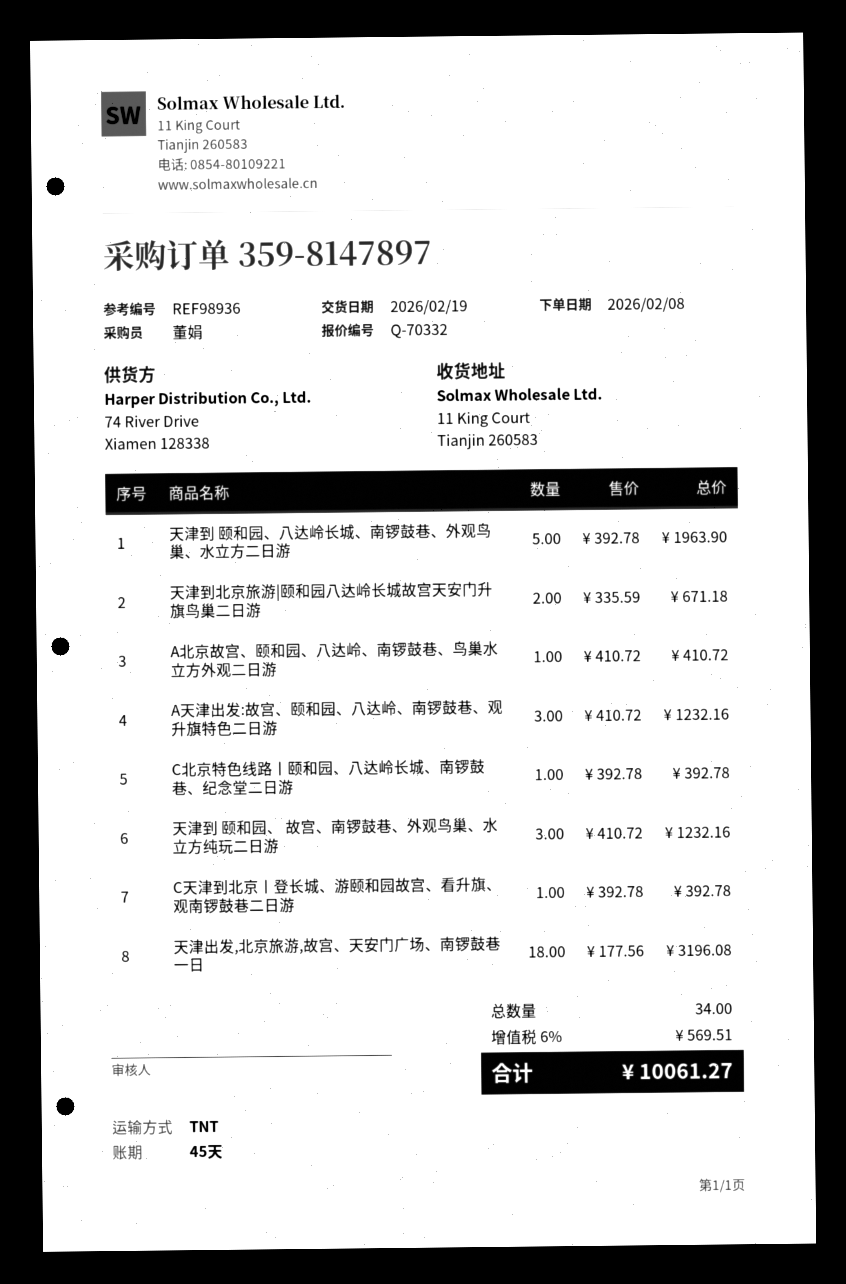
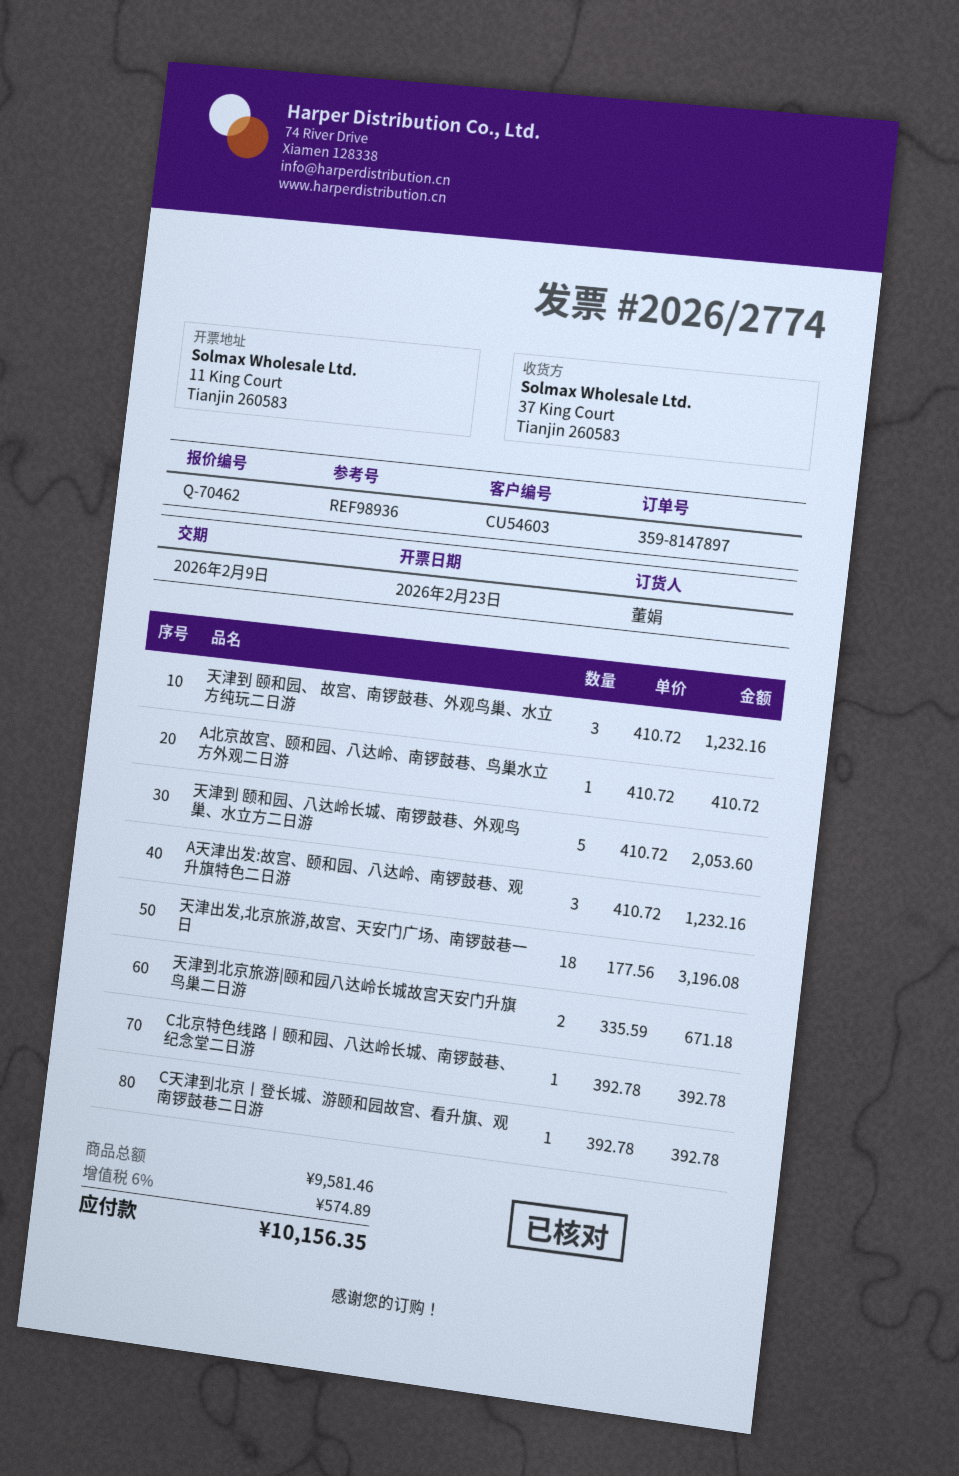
quote number: Q-70332 -> Q-70462
delivery date: 2026-02-19 -> 2026-02-09
ship to: 11 King Court, Tianjin 260583 -> 37 King Court, Tianjin 260583
天津到 颐和园、八达岭长城、南锣鼓巷、外观鸟巢、水立方二日游: 5 x 392.78 = 1963.90 -> 5 x 410.72 = 2053.60
tax: 6% = 569.51 -> 6% = 574.89
total: 10061.27 -> 10156.35

